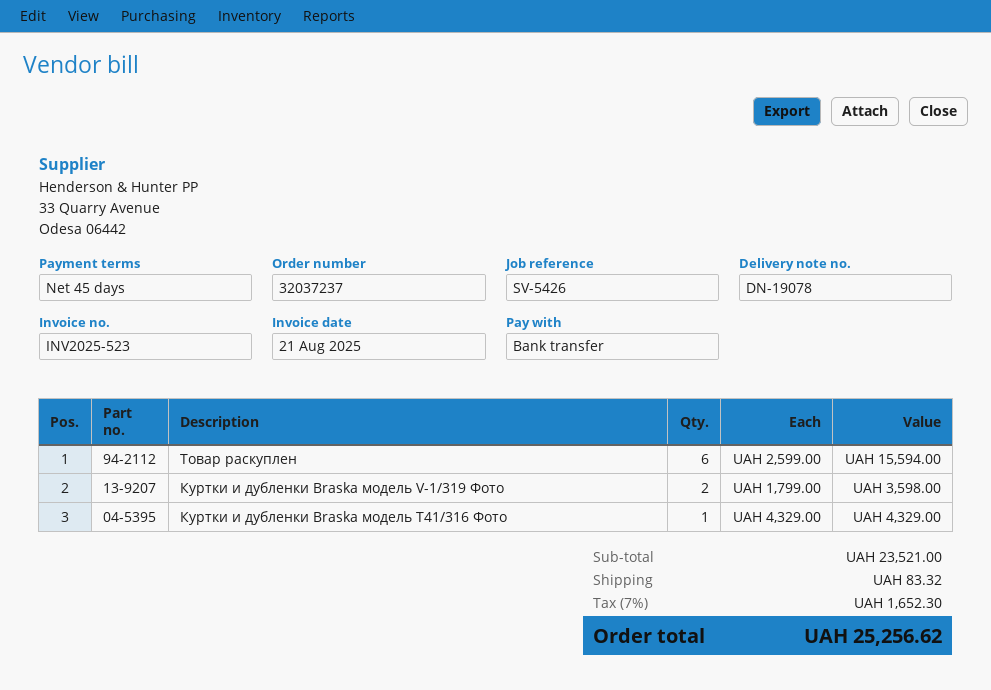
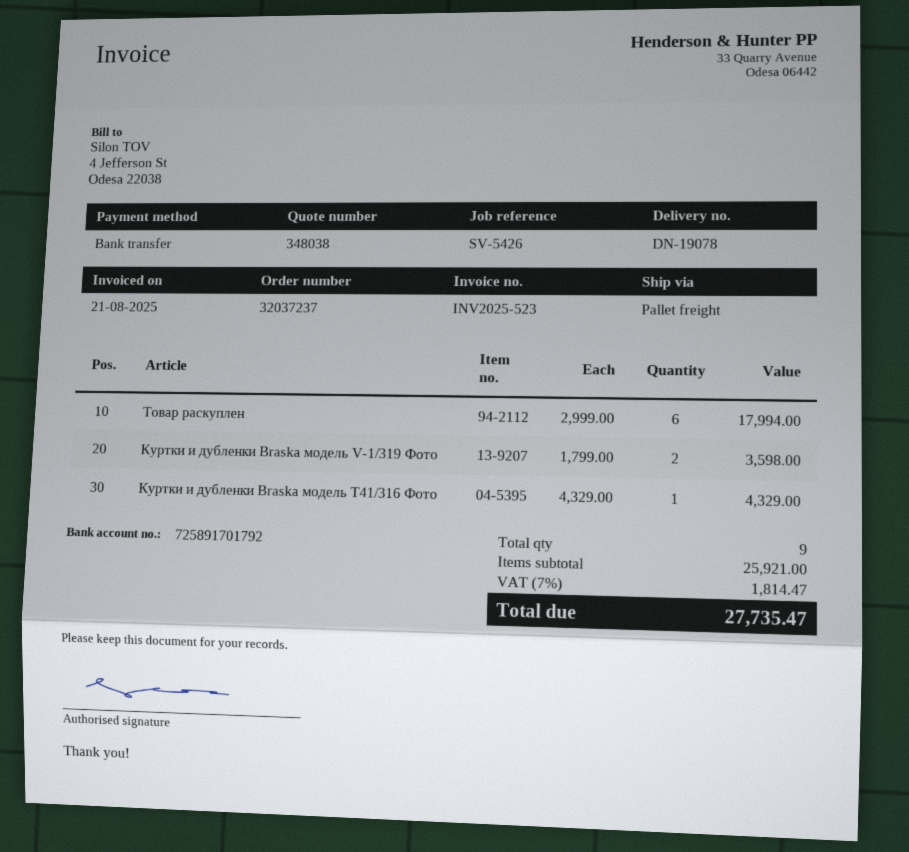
Товар раскуплен: 6 x 2599.00 = 15594.00 -> 6 x 2999.00 = 17994.00
subtotal: 23521.00 -> 25921.00
shipping: 83.32 -> none
tax: 7% = 1652.30 -> 7% = 1814.47
total: 25256.62 -> 27735.47

